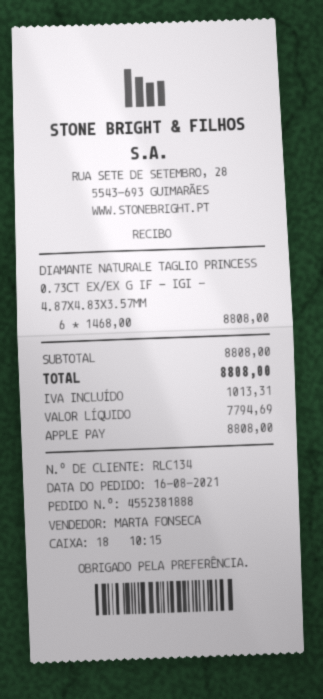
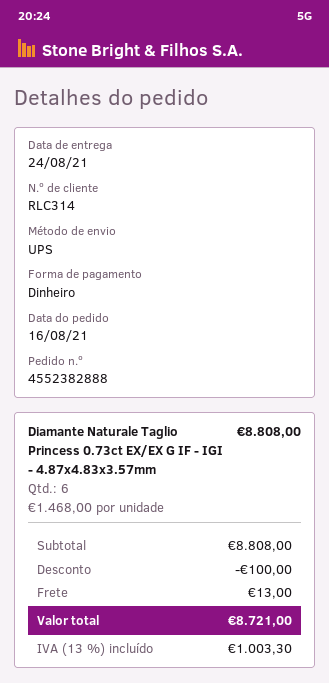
order number: 4552381888 -> 4552382888
customer number: RLC134 -> RLC314
payment method: Apple Pay -> cash
discount: none -> 100.00
shipping: none -> 13.00
tax: 1013.31 -> 1003.30
total: 8808.00 -> 8721.00

